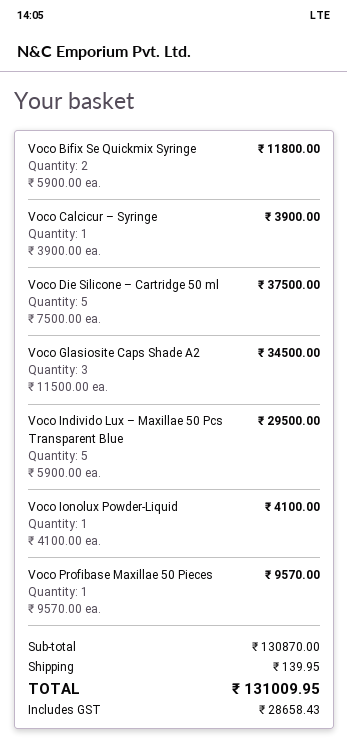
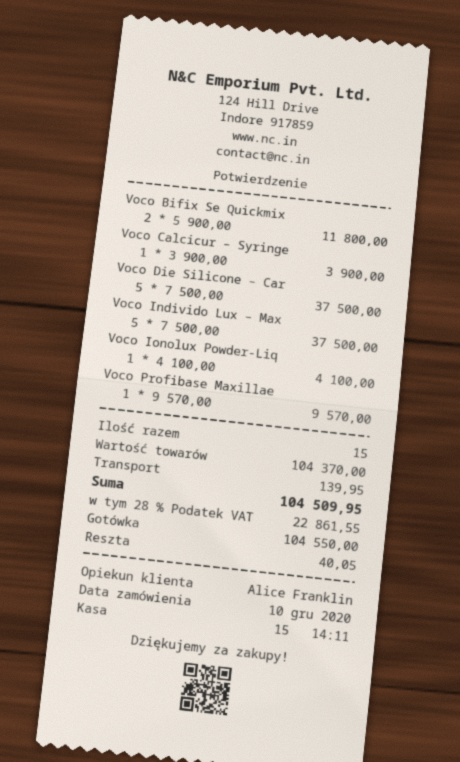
Voco Glasiosite Caps Shade A2: 3 x 11500.00 = 34500.00 -> none
Voco Individo Lux – Maxillae 50 Pcs Transparent Blue: 5 x 5900.00 = 29500.00 -> 5 x 7500.00 = 37500.00
subtotal: 130870.00 -> 104370.00
tax: 28658.43 -> 22861.55
total: 131009.95 -> 104509.95

